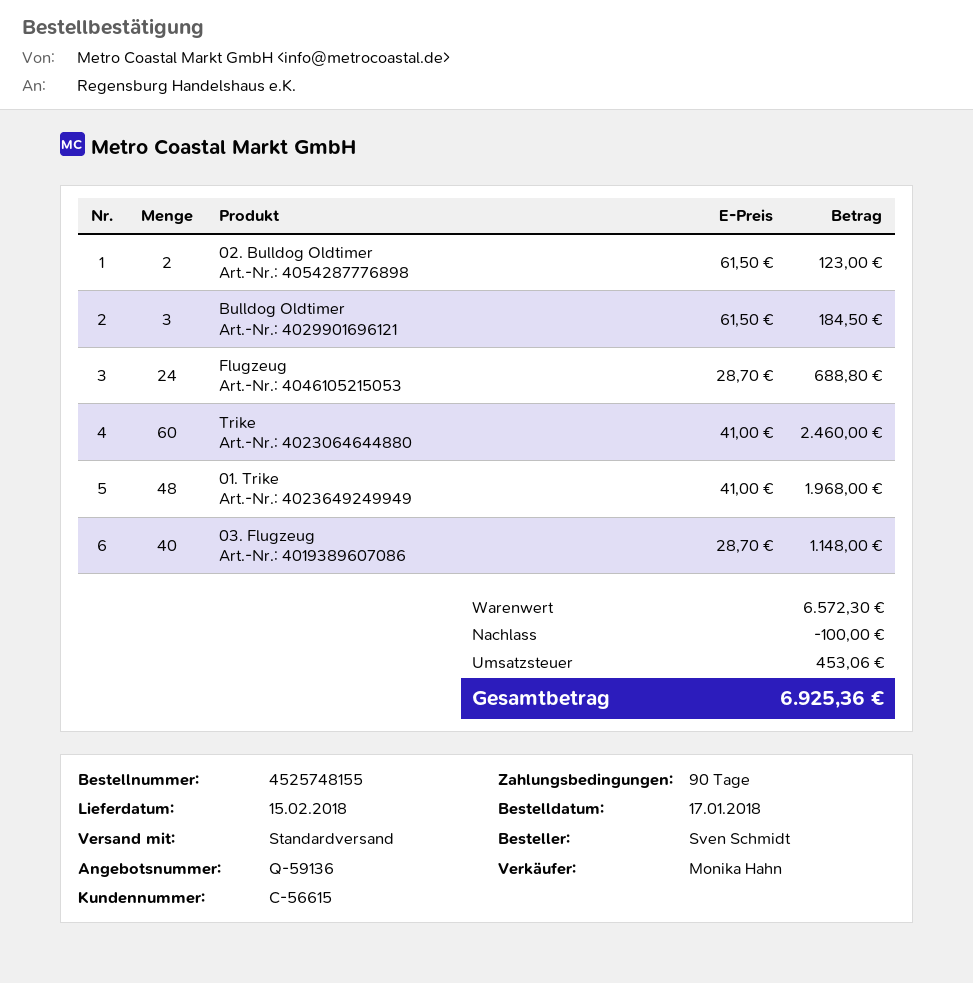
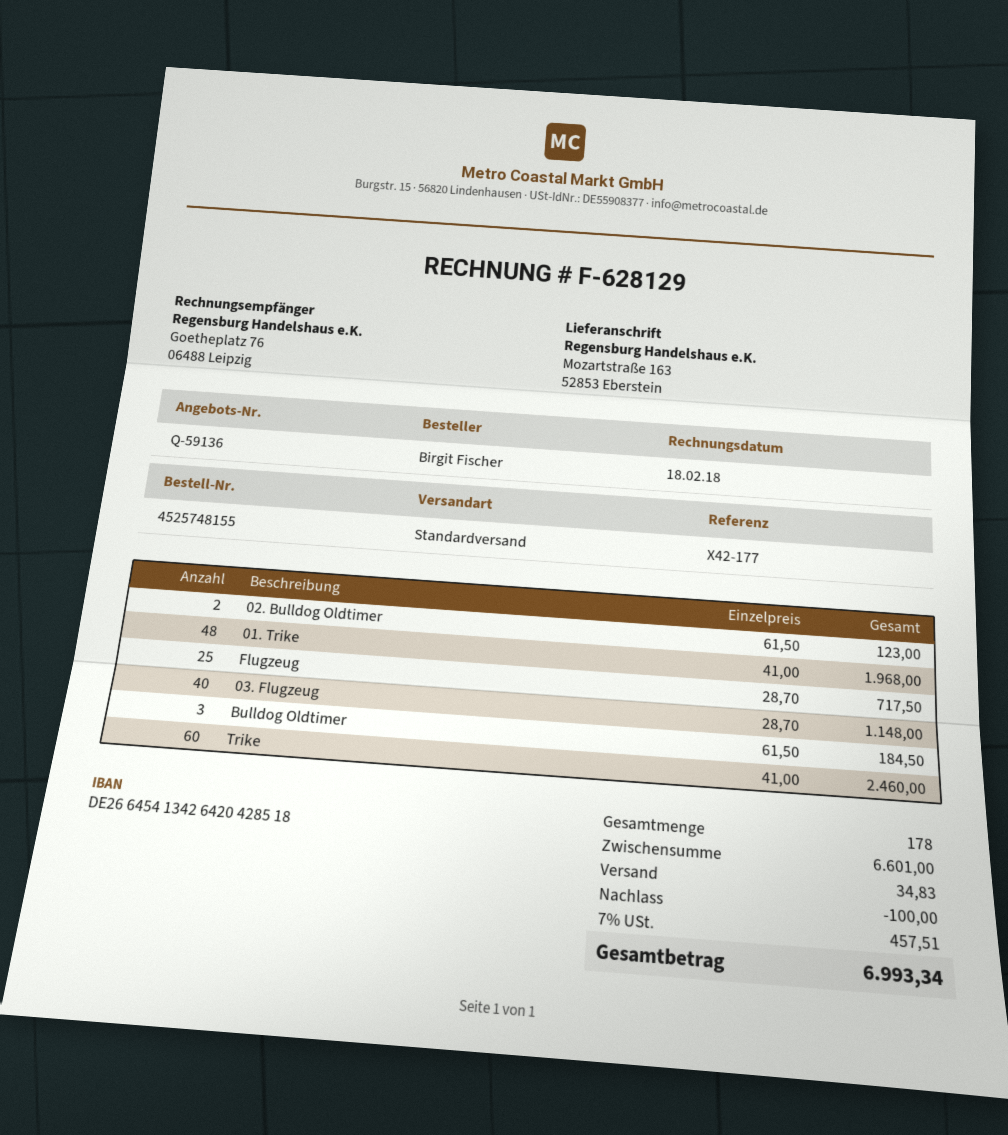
ordered by: Sven Schmidt -> Birgit Fischer
Flugzeug: 24 x 28.70 = 688.80 -> 25 x 28.70 = 717.50
subtotal: 6572.30 -> 6601.00
shipping: none -> 34.83
tax: 453.06 -> 457.51
total: 6925.36 -> 6993.34

